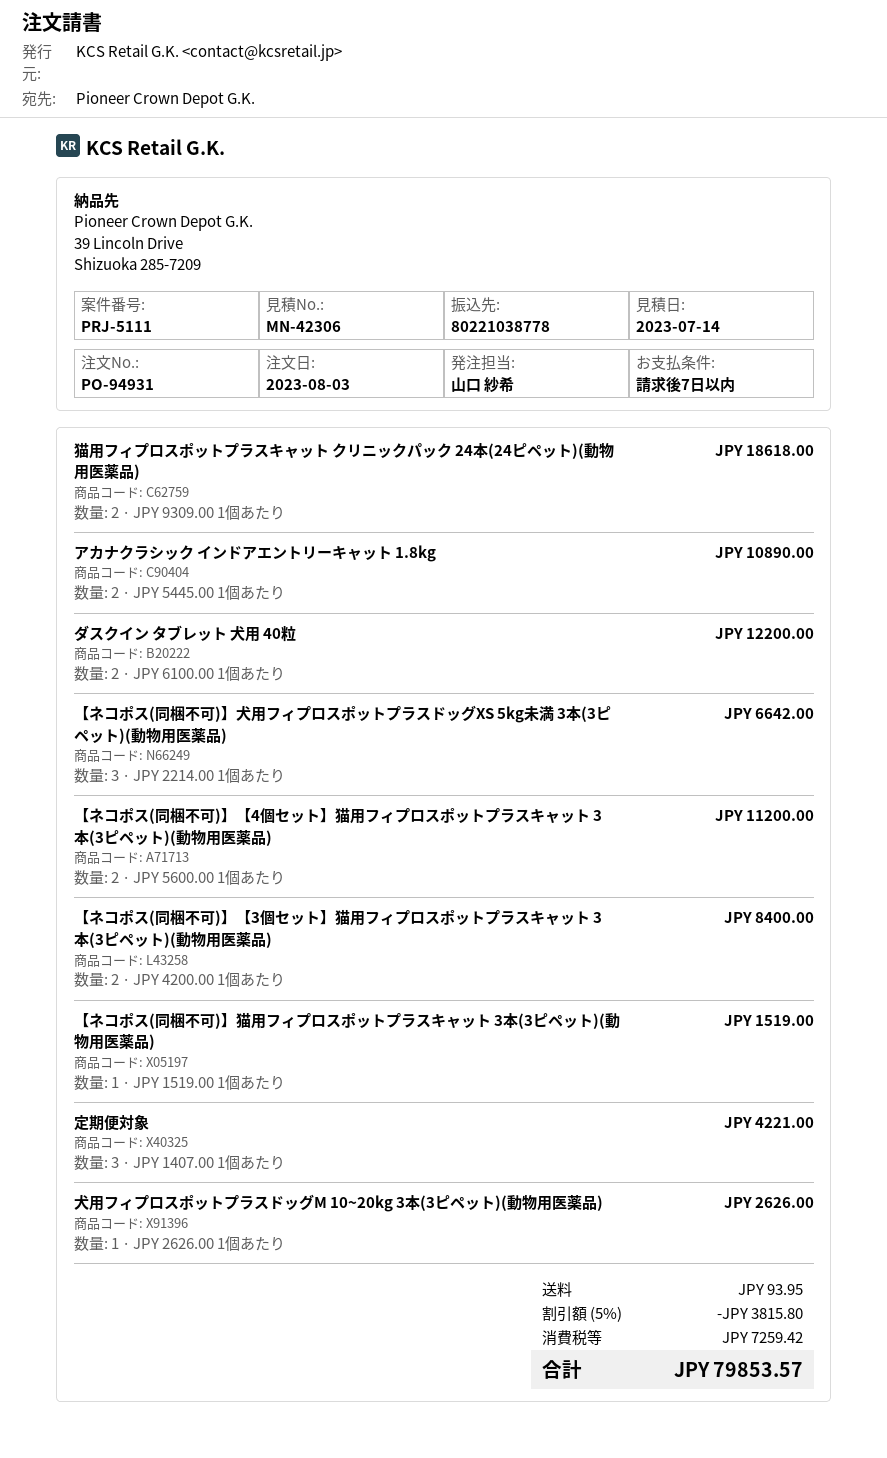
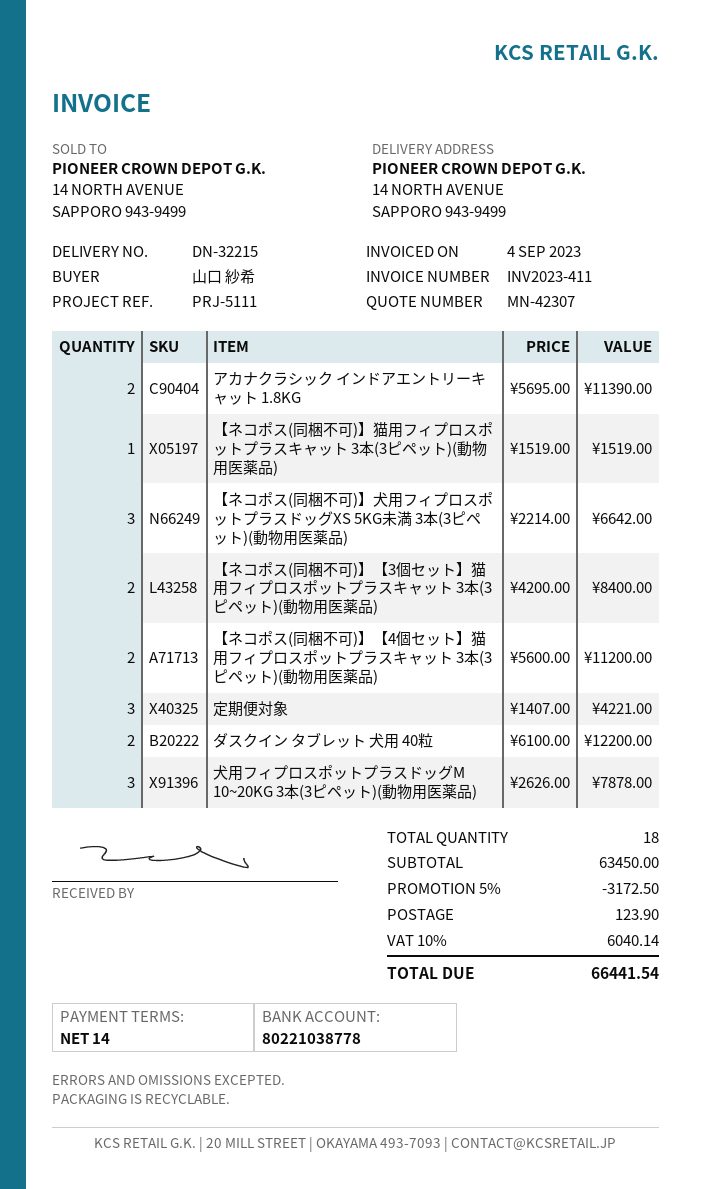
quote number: MN-42306 -> MN-42307
payment terms: 7 days -> 14 days
ship to: 39 Lincoln Drive, Shizuoka 285-7209 -> 14 NORTH AVENUE, SAPPORO 943-9499
猫用フィプロスポットプラスキャット クリニックパック 24本(24ピペット)(動物用医薬品): 2 x 9309.00 = 18618.00 -> none
アカナクラシック インドアエントリーキャット 1.8kg: 2 x 5445.00 = 10890.00 -> 2 x 5695.00 = 11390.00
犬用フィプロスポットプラスドッグM 10~20kg 3本(3ピペット)(動物用医薬品): 1 x 2626.00 = 2626.00 -> 3 x 2626.00 = 7878.00
discount: 5% = 3815.80 -> 5% = 3172.50
shipping: 93.95 -> 123.90
tax: 7259.42 -> 6040.14
total: 79853.57 -> 66441.54

